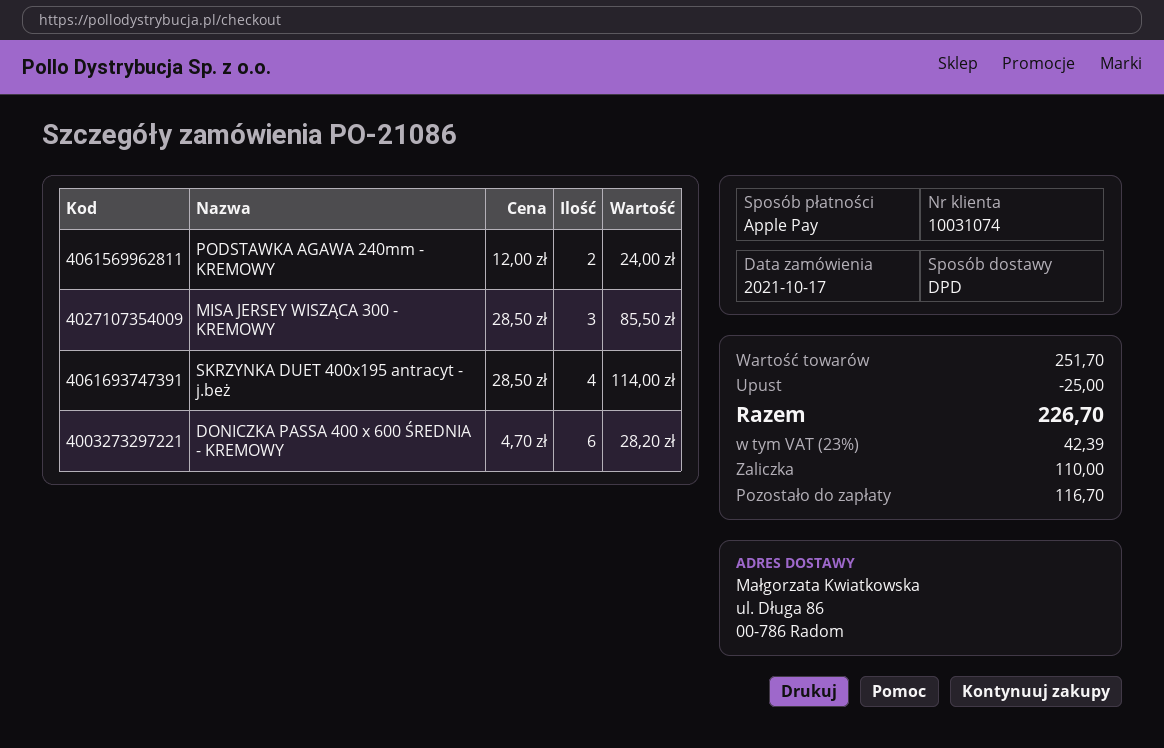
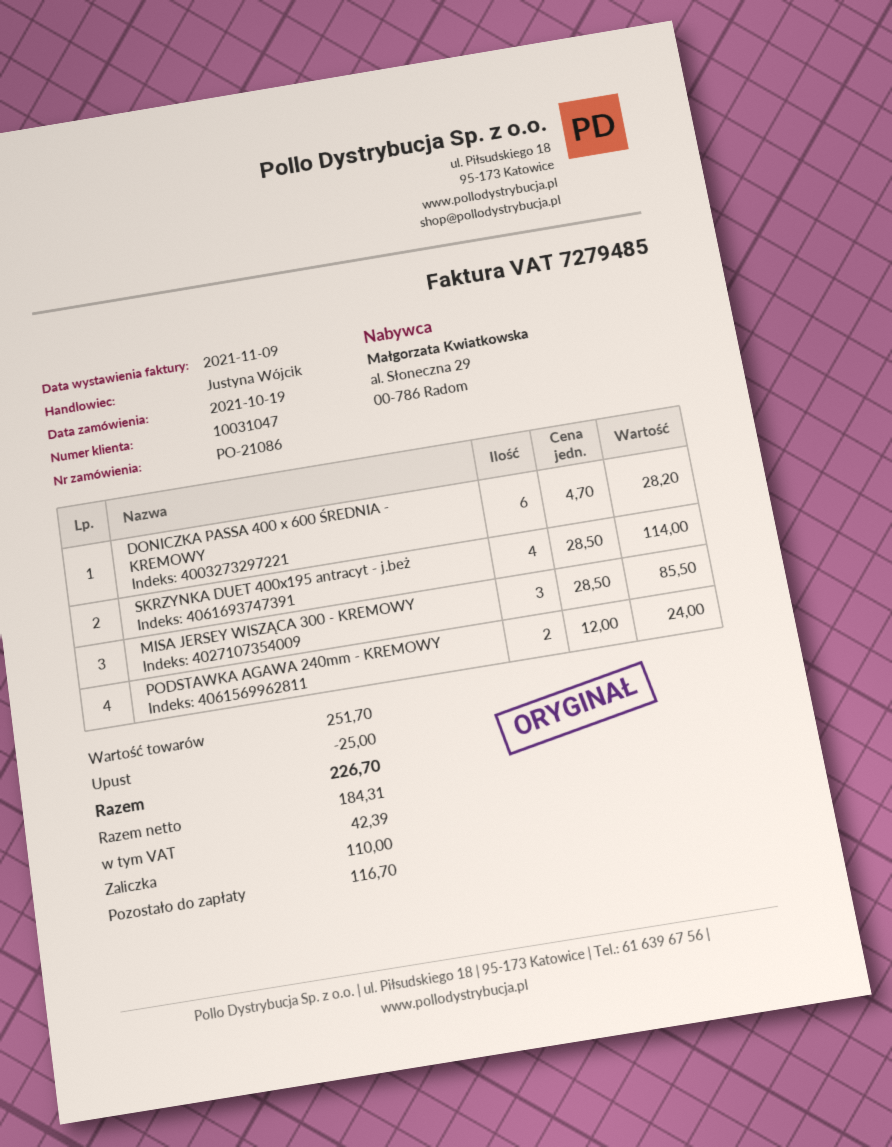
order date: 2021-10-17 -> 2021-10-19
customer number: 10031074 -> 10031047

